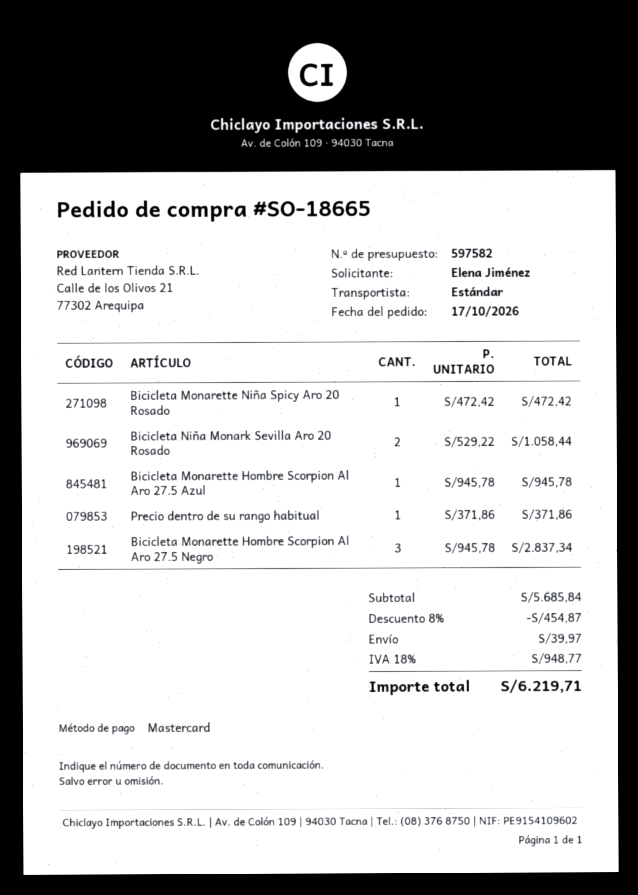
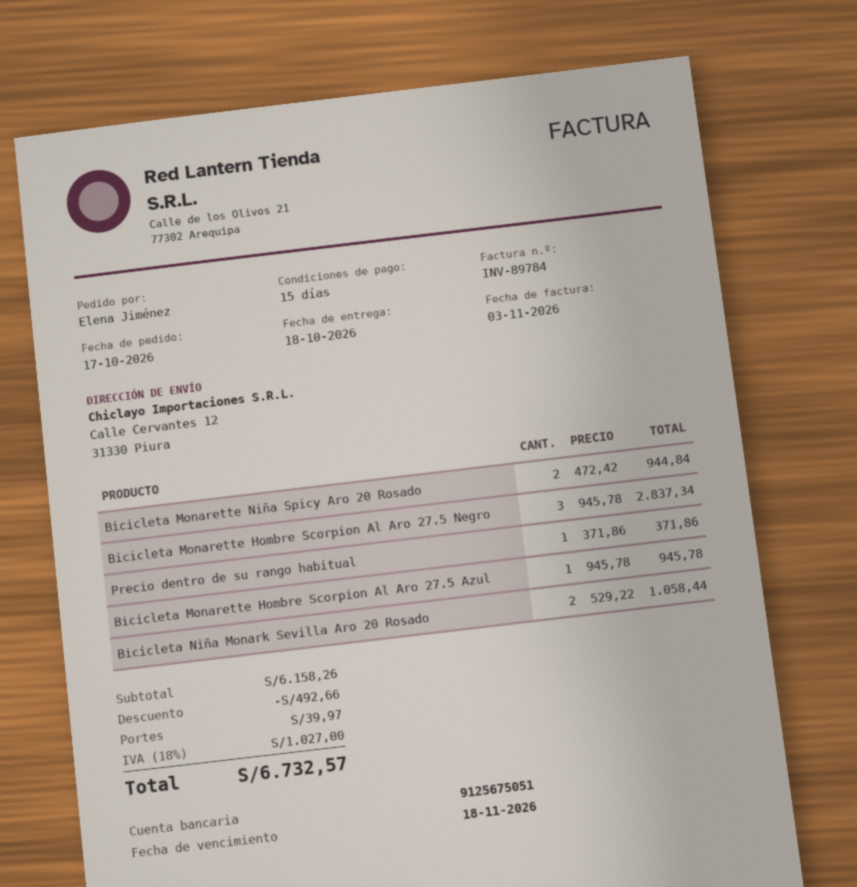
Bicicleta Monarette Niña Spicy Aro 20 Rosado: 1 x 472.42 = 472.42 -> 2 x 472.42 = 944.84
subtotal: 5685.84 -> 6158.26
discount: 454.87 -> 492.66
tax: 18% = 948.77 -> 18% = 1027.00
total: 6219.71 -> 6732.57

